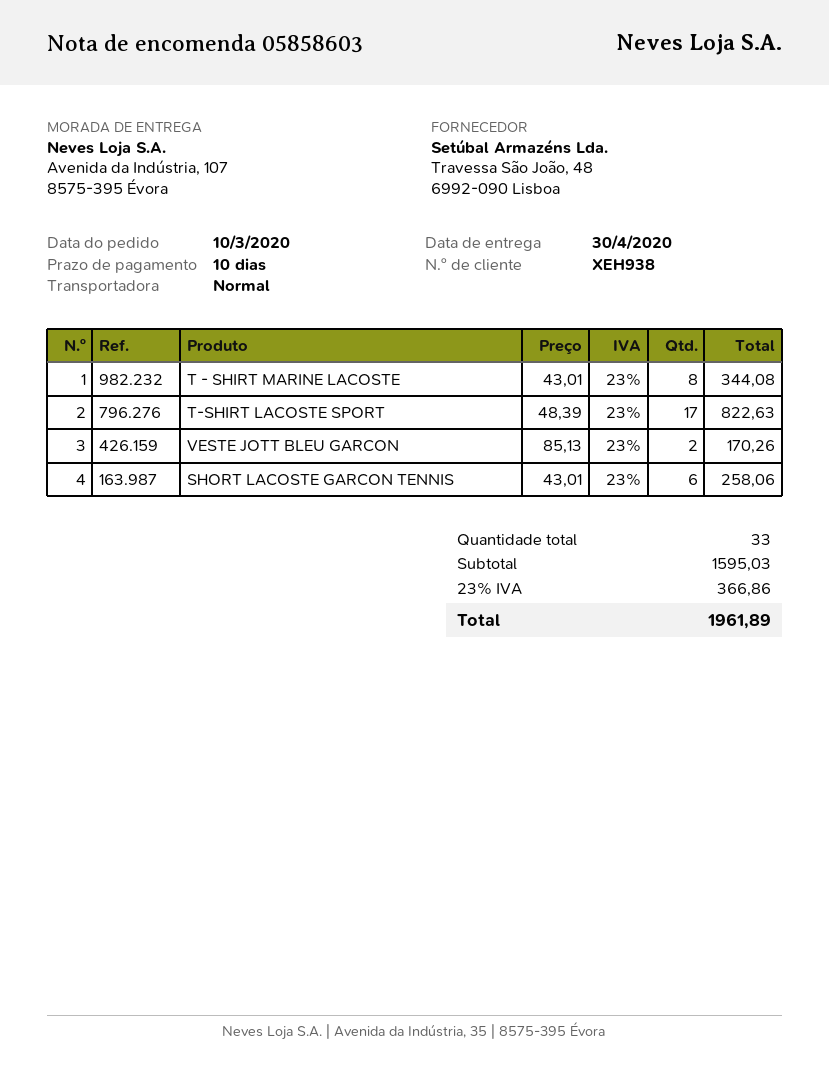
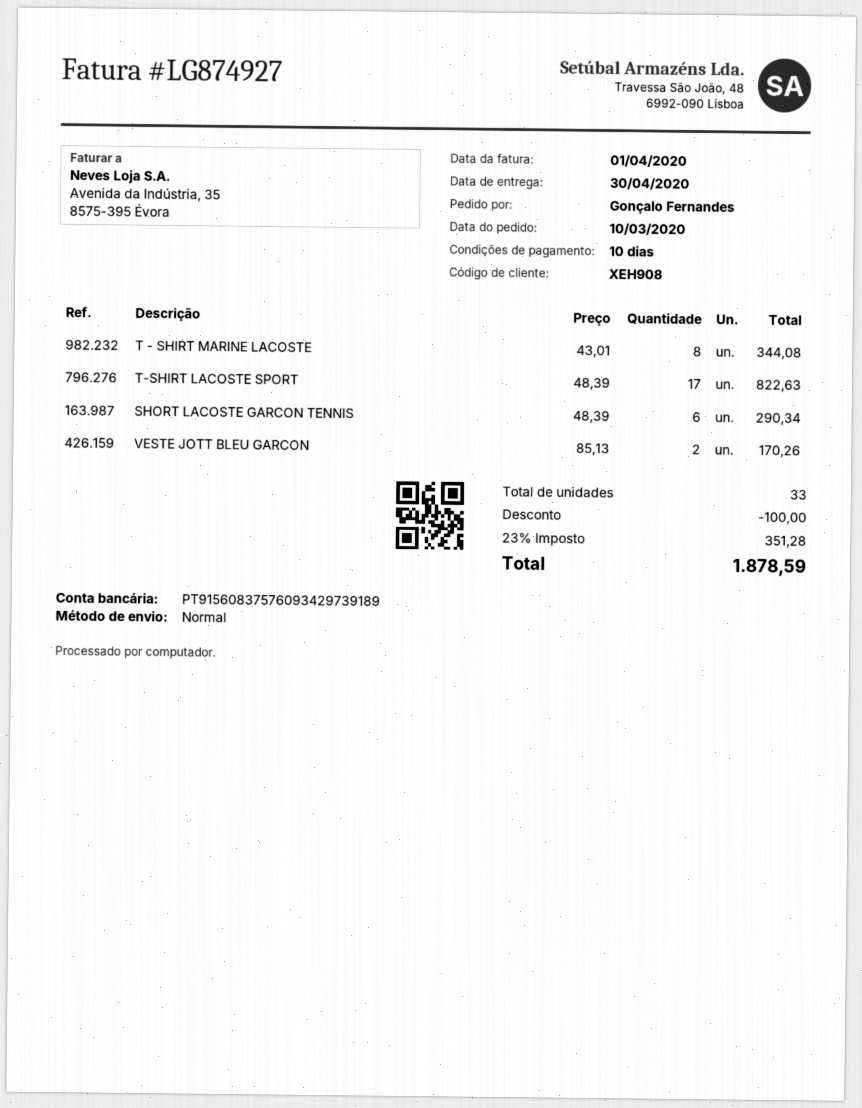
customer number: XEH938 -> XEH908
SHORT LACOSTE GARCON TENNIS: 6 x 43.01 = 258.06 -> 6 x 48.39 = 290.34
discount: none -> 100.00
tax: 23% = 366.86 -> 23% = 351.28
total: 1961.89 -> 1878.59

